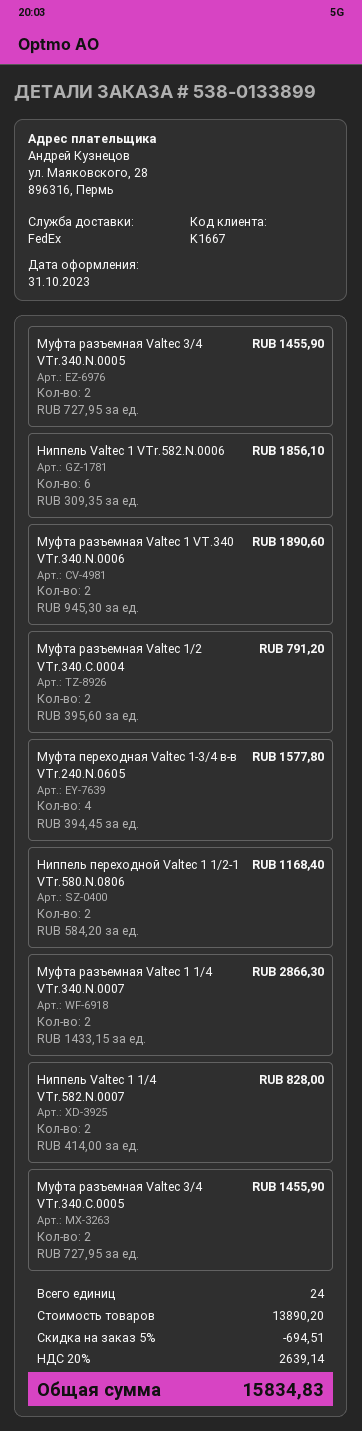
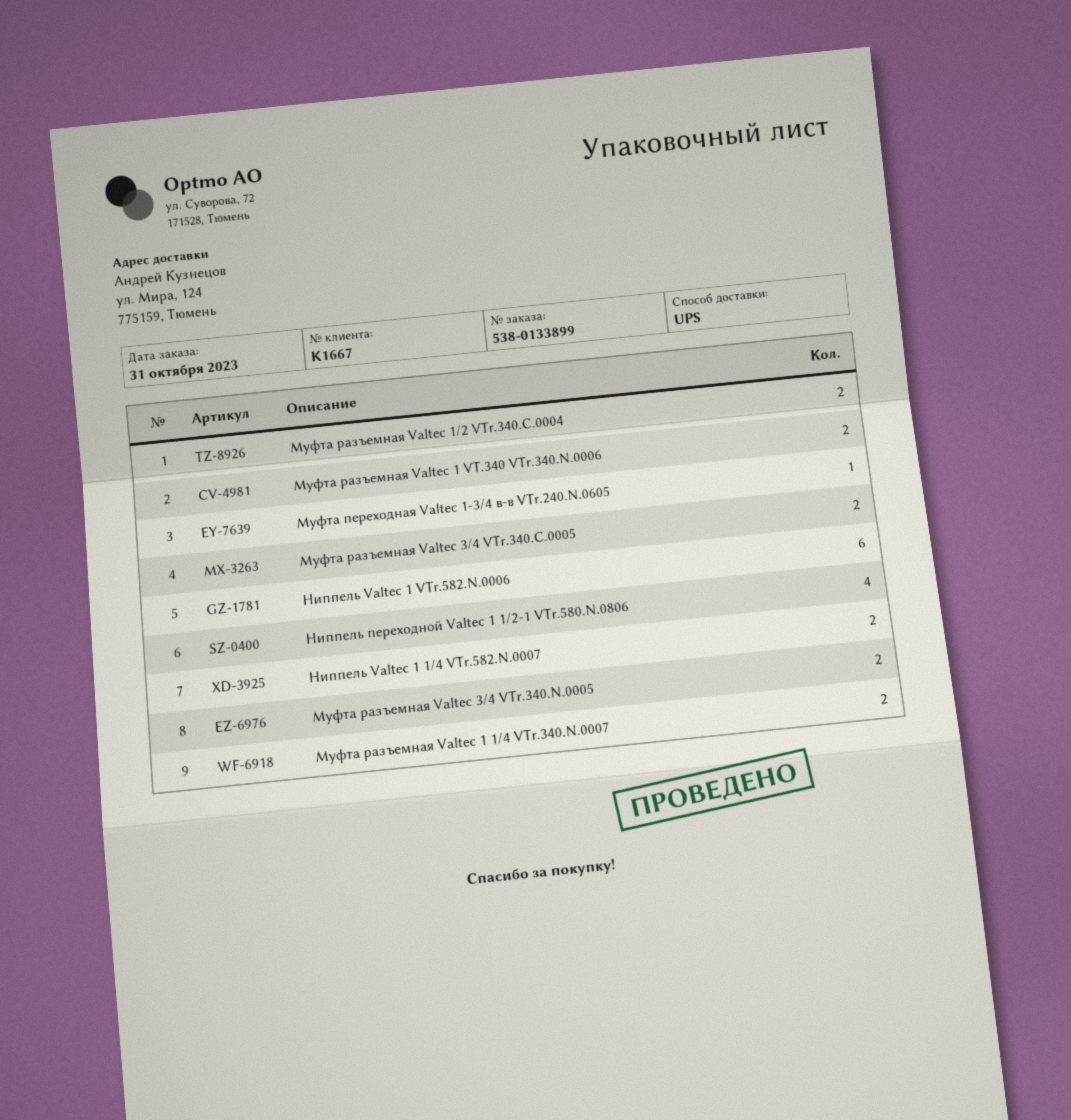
shipping method: FedEx -> UPS
Муфта переходная Valtec 1-3/4 в-в VTr.240.N.0605: 4 -> 1
Ниппель переходной Valtec 1 1/2-1 VTr.580.N.0806: 2 -> 4

